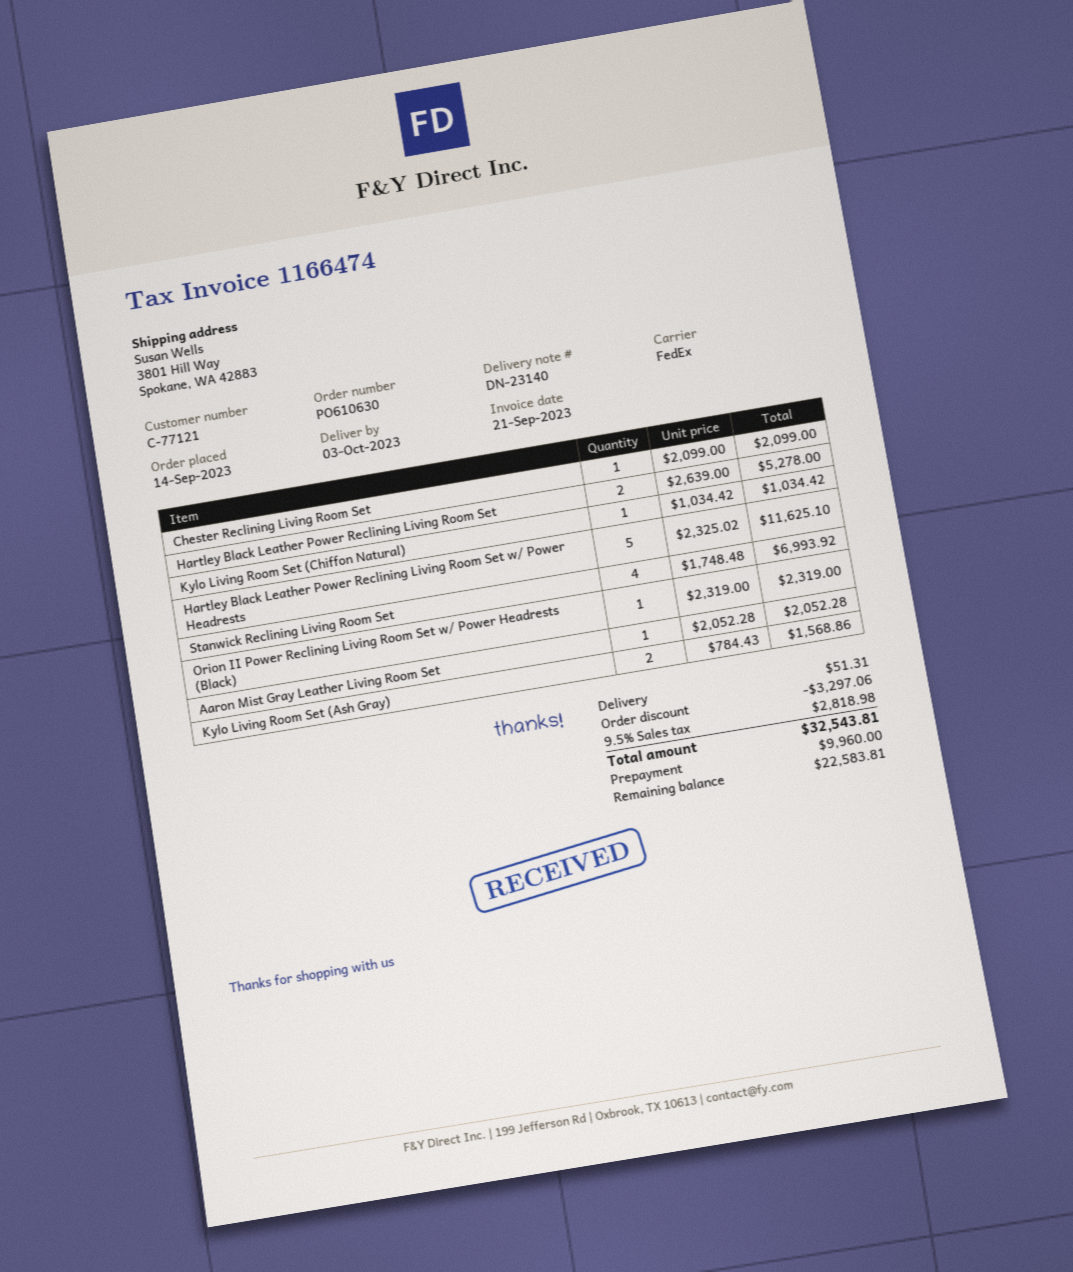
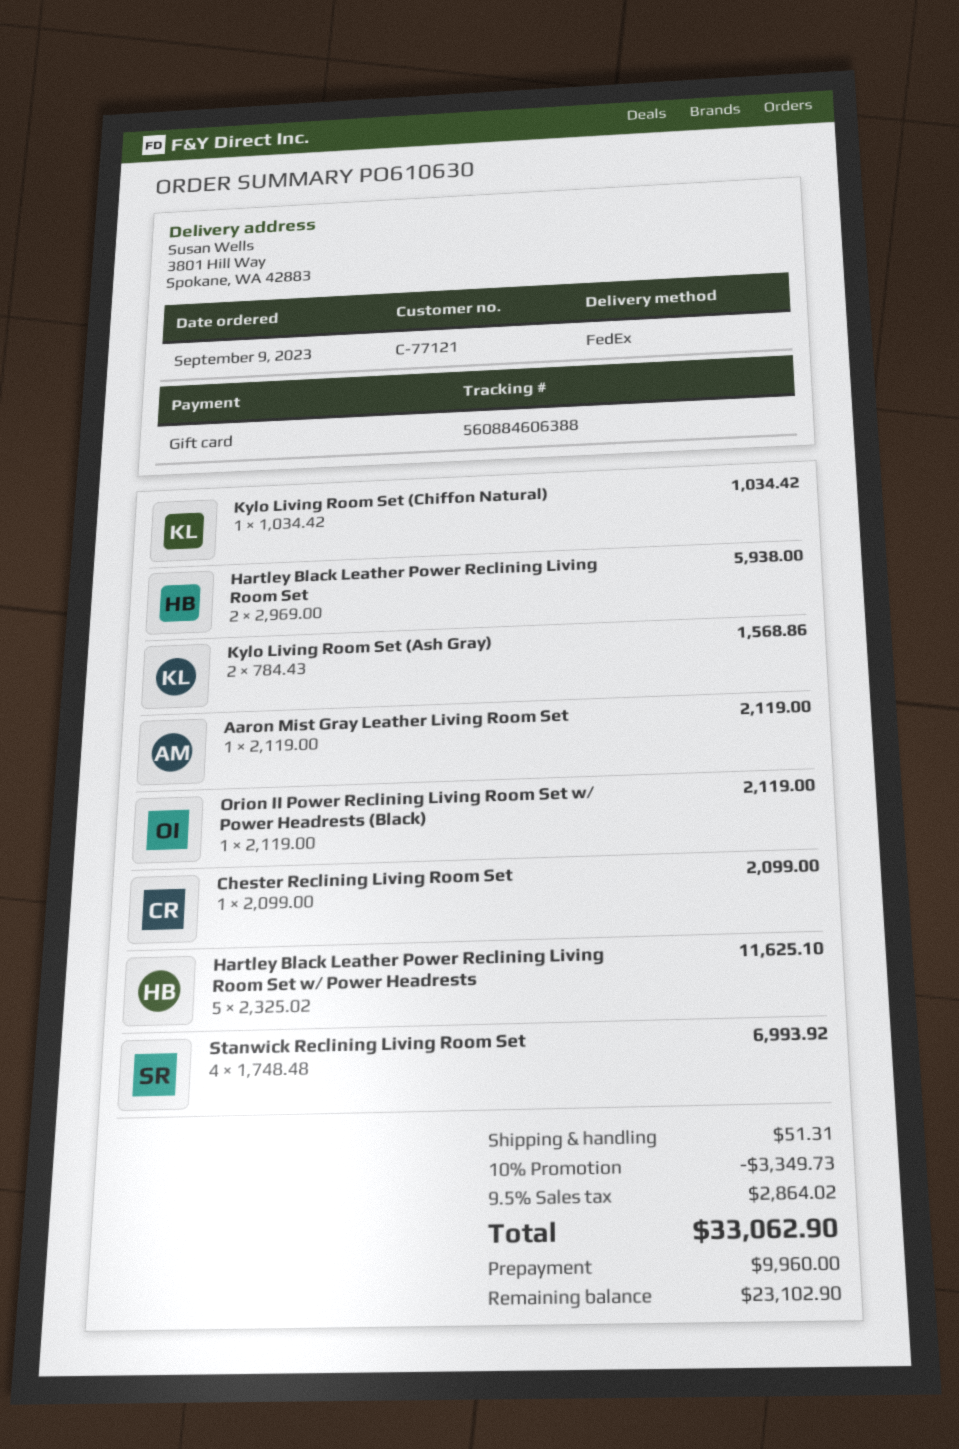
order date: 2023-09-14 -> 2023-09-09
Hartley Black Leather Power Reclining Living Room Set: 2 x 2639.00 = 5278.00 -> 2 x 2969.00 = 5938.00
Orion II Power Reclining Living Room Set w/ Power Headrests (Black): 1 x 2319.00 = 2319.00 -> 1 x 2119.00 = 2119.00
Aaron Mist Gray Leather Living Room Set: 1 x 2052.28 = 2052.28 -> 1 x 2119.00 = 2119.00
discount: 3297.06 -> 3349.73
tax: 9.5% = 2818.98 -> 9.5% = 2864.02
total: 32543.81 -> 33062.90
balance: 22583.81 -> 23102.90

